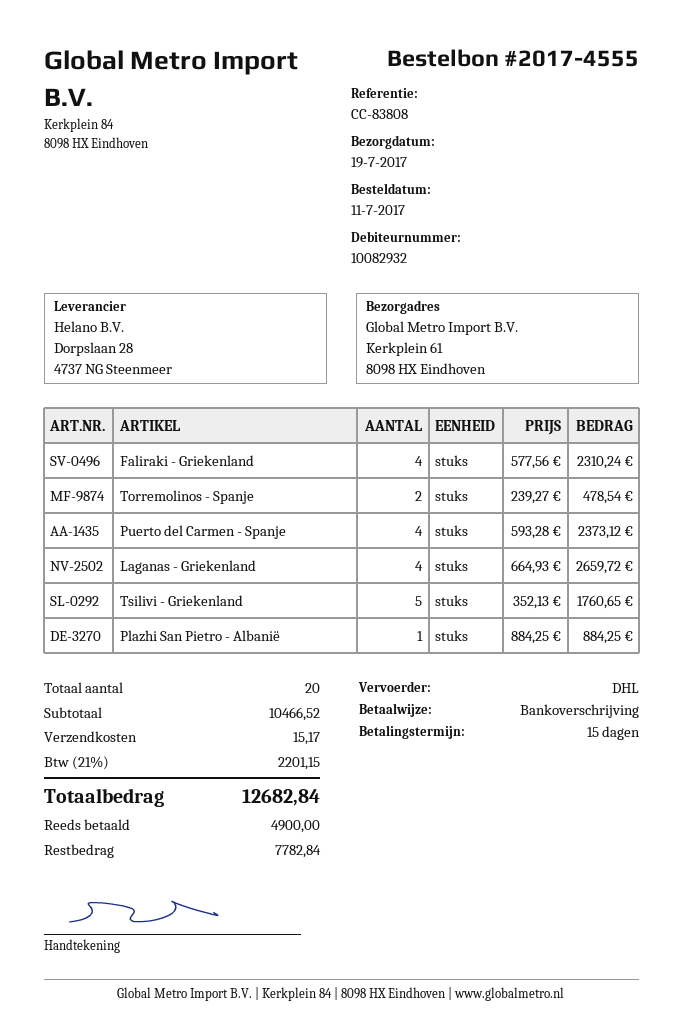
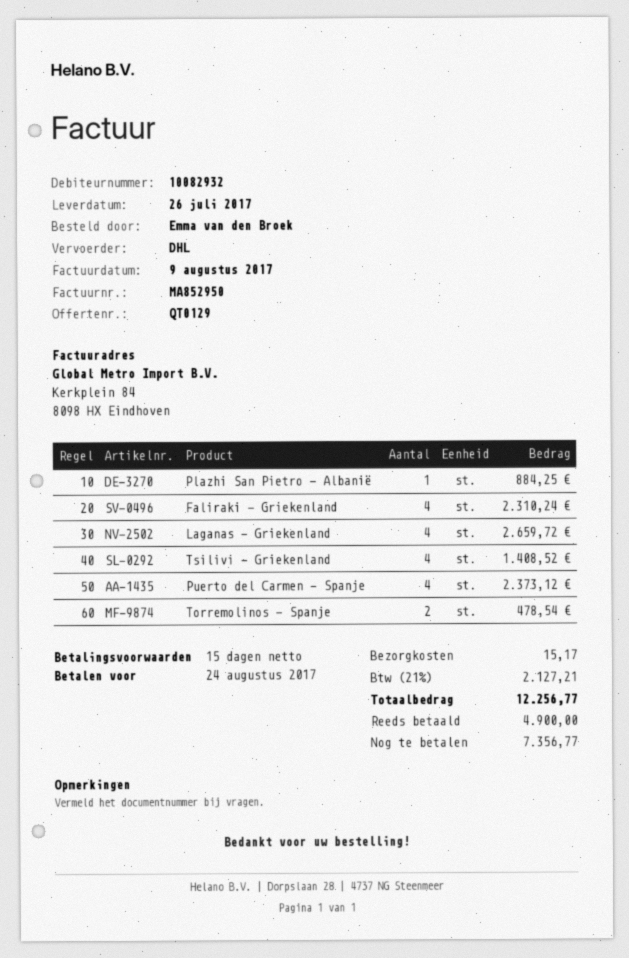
delivery date: 2017-07-19 -> 2017-07-26
Tsilivi - Griekenland: 5 for 1760.65 -> 4 for 1408.52
tax: 21% = 2201.15 -> 21% = 2127.21
total: 12682.84 -> 12256.77
balance: 7782.84 -> 7356.77

